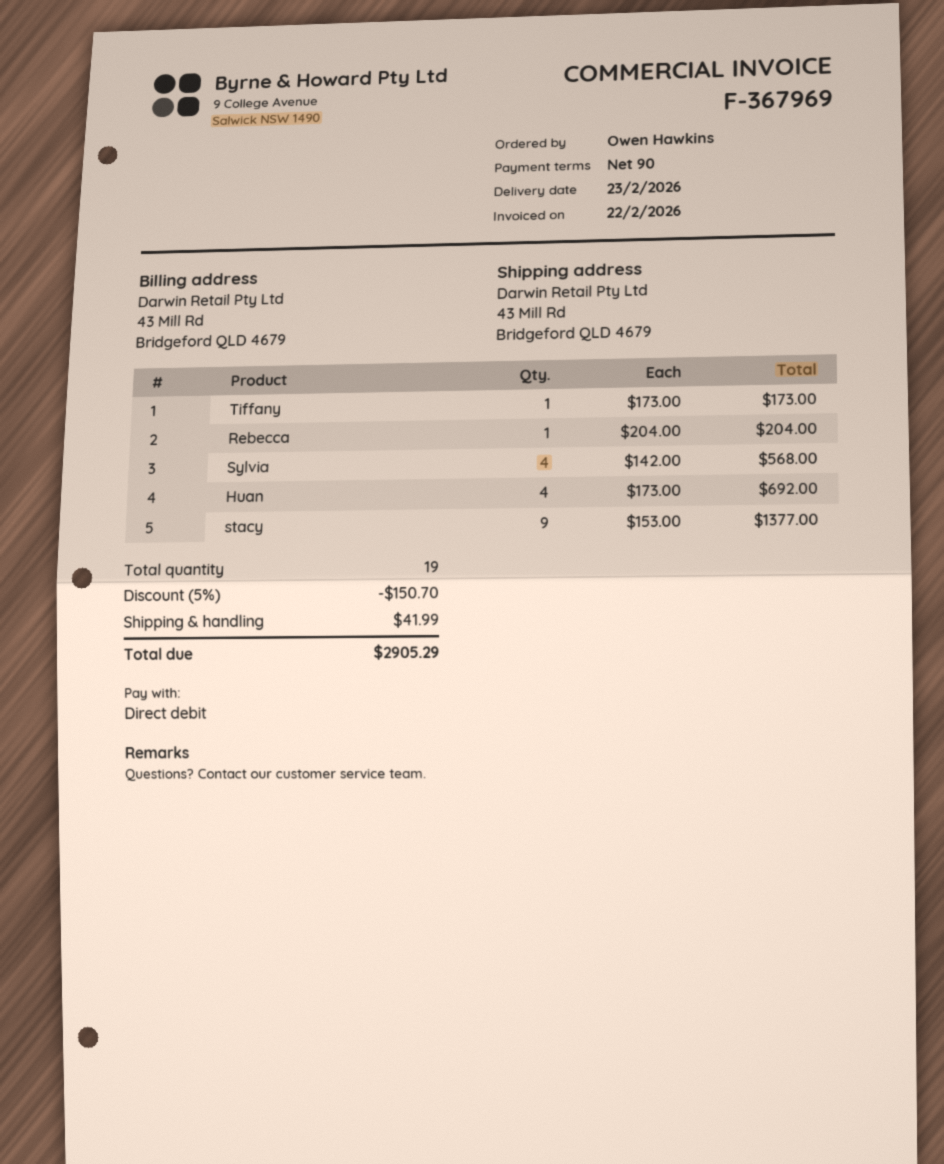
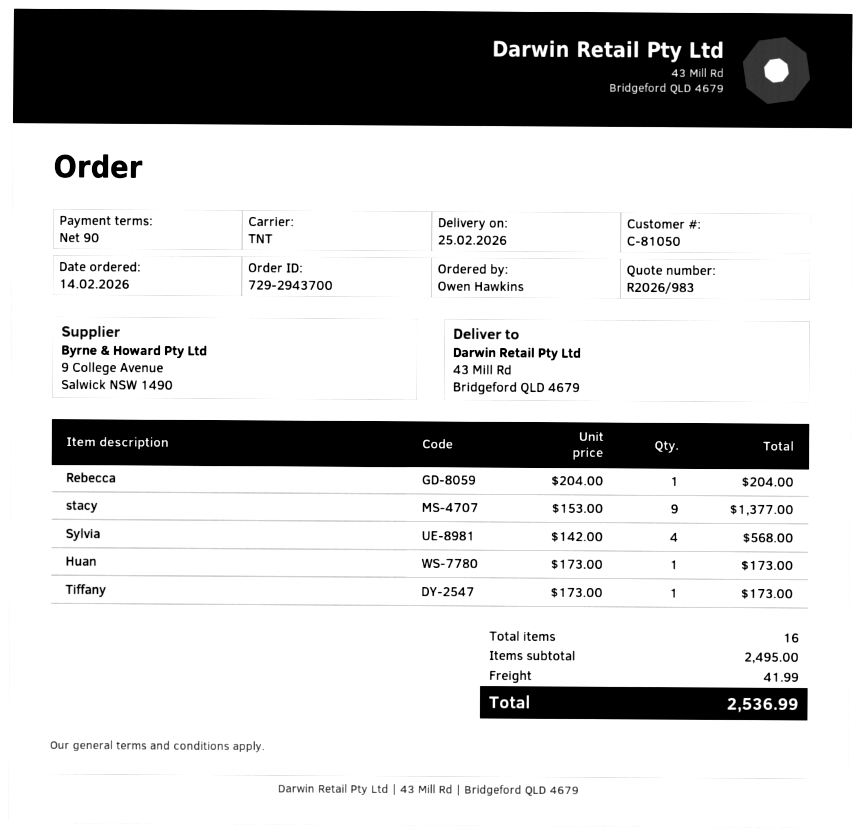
delivery date: 2026-02-23 -> 2026-02-25
Huan: 4 x 173.00 = 692.00 -> 1 x 173.00 = 173.00
total quantity: 19 -> 16
discount: 5% = 150.70 -> none
total: 2905.29 -> 2536.99

